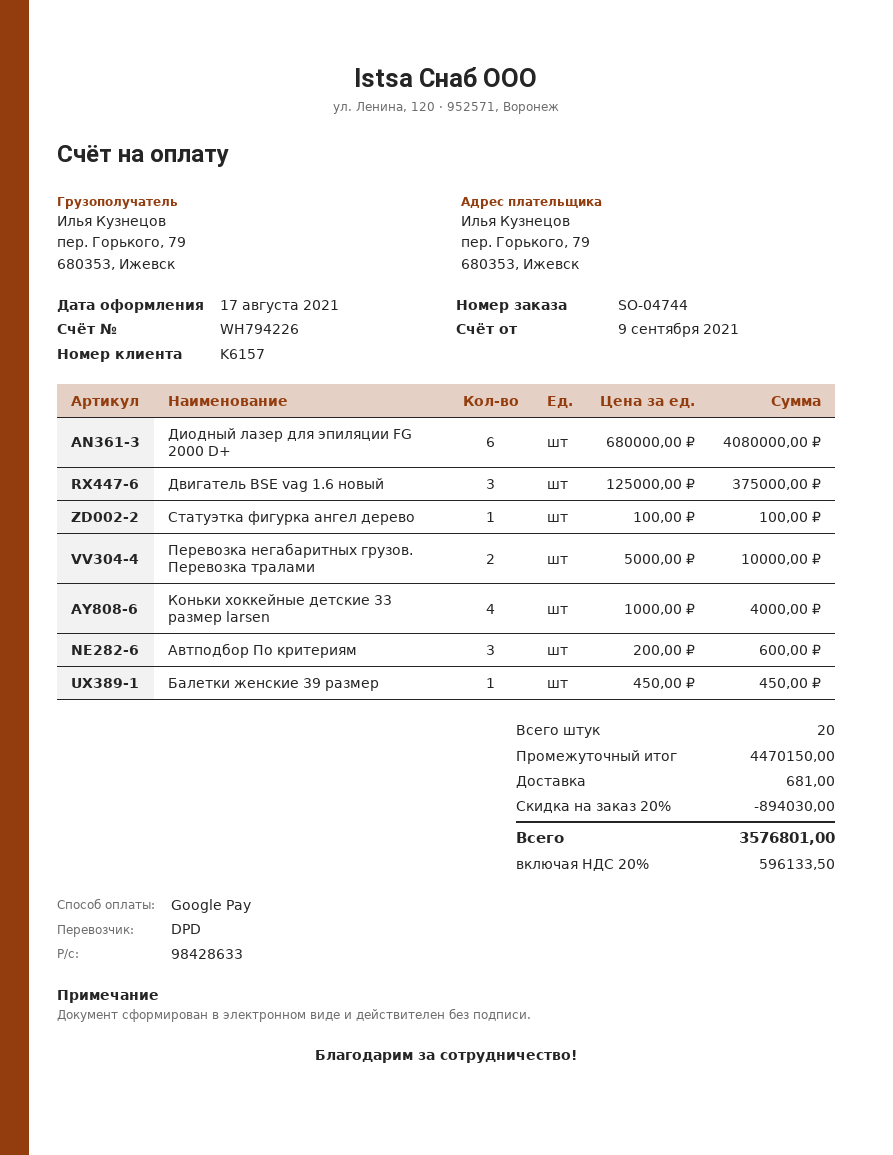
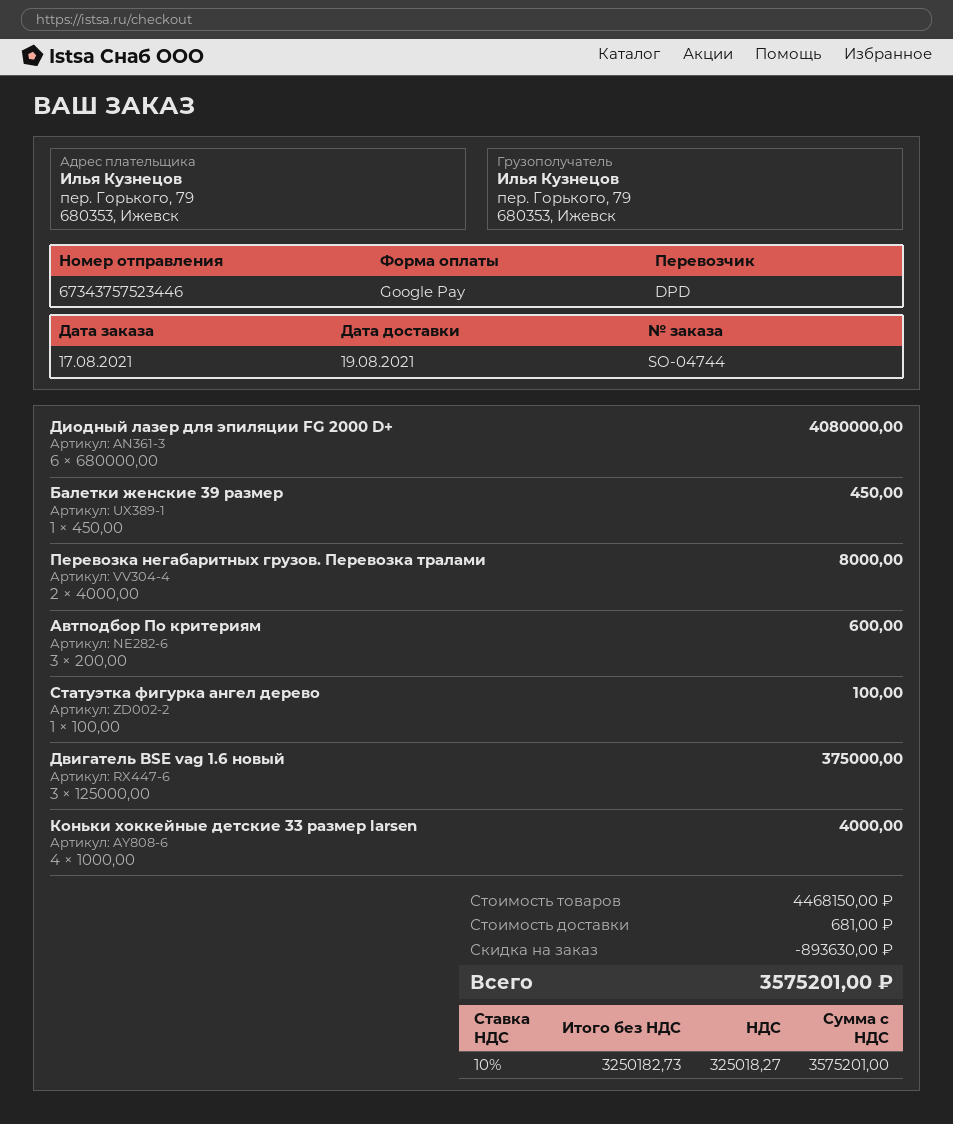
Перевозка негабаритных грузов. Перевозка тралами: 2 x 5000.00 = 10000.00 -> 2 x 4000.00 = 8000.00
subtotal: 4470150.00 -> 4468150.00
discount: 894030.00 -> 893630.00
tax: 20% = 596133.50 -> 10% = 325018.27
total: 3576801.00 -> 3575201.00

